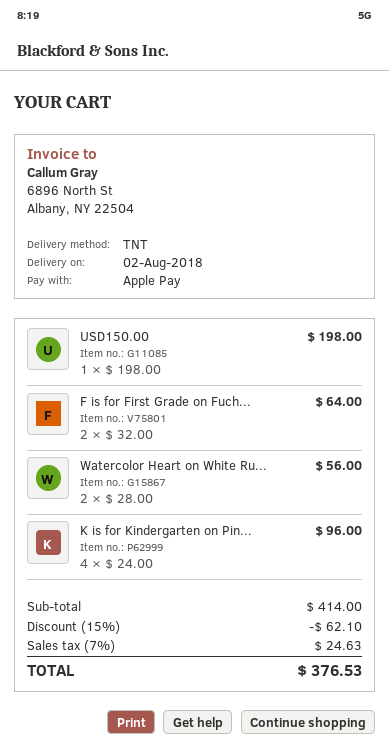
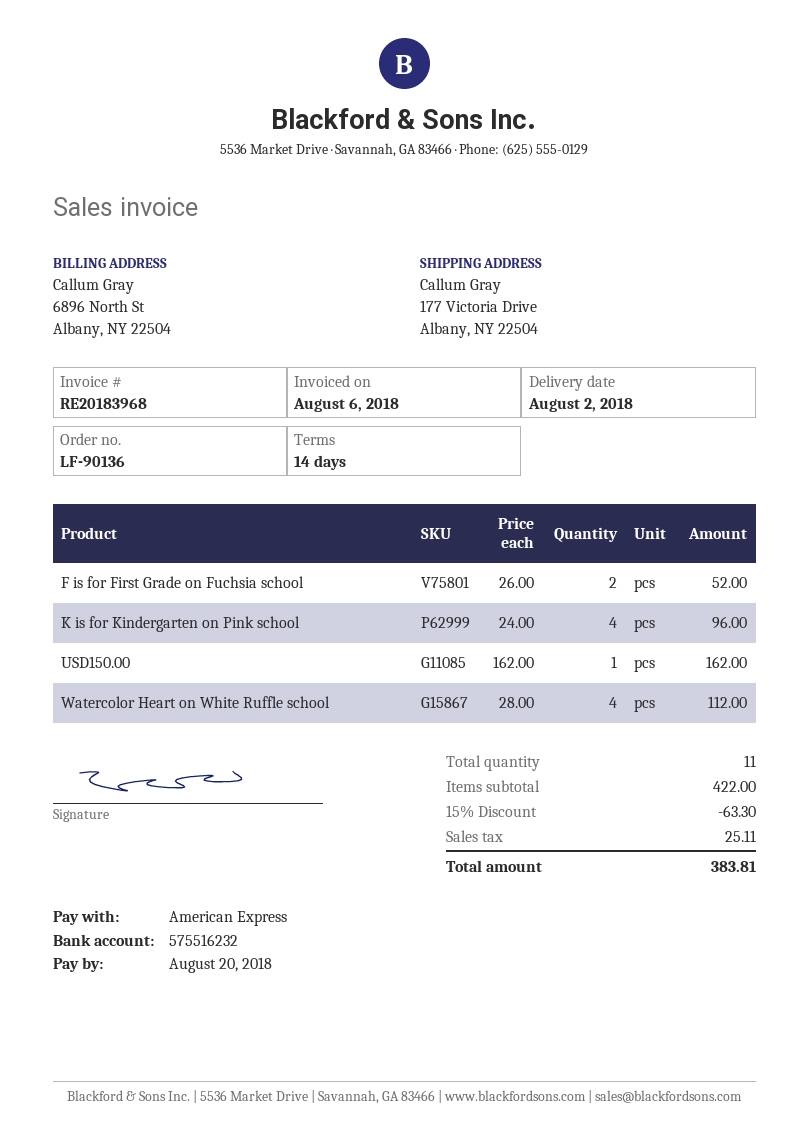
payment method: Apple Pay -> American Express
USD150.00: 1 x 198.00 = 198.00 -> 1 x 162.00 = 162.00
F is for First Grade on Fuch...: 2 x 32.00 = 64.00 -> 2 x 26.00 = 52.00
Watercolor Heart on White Ru...: 2 x 28.00 = 56.00 -> 4 x 28.00 = 112.00
subtotal: 414.00 -> 422.00
discount: 15% = 62.10 -> 15% = 63.30
tax: 24.63 -> 25.11
total: 376.53 -> 383.81

